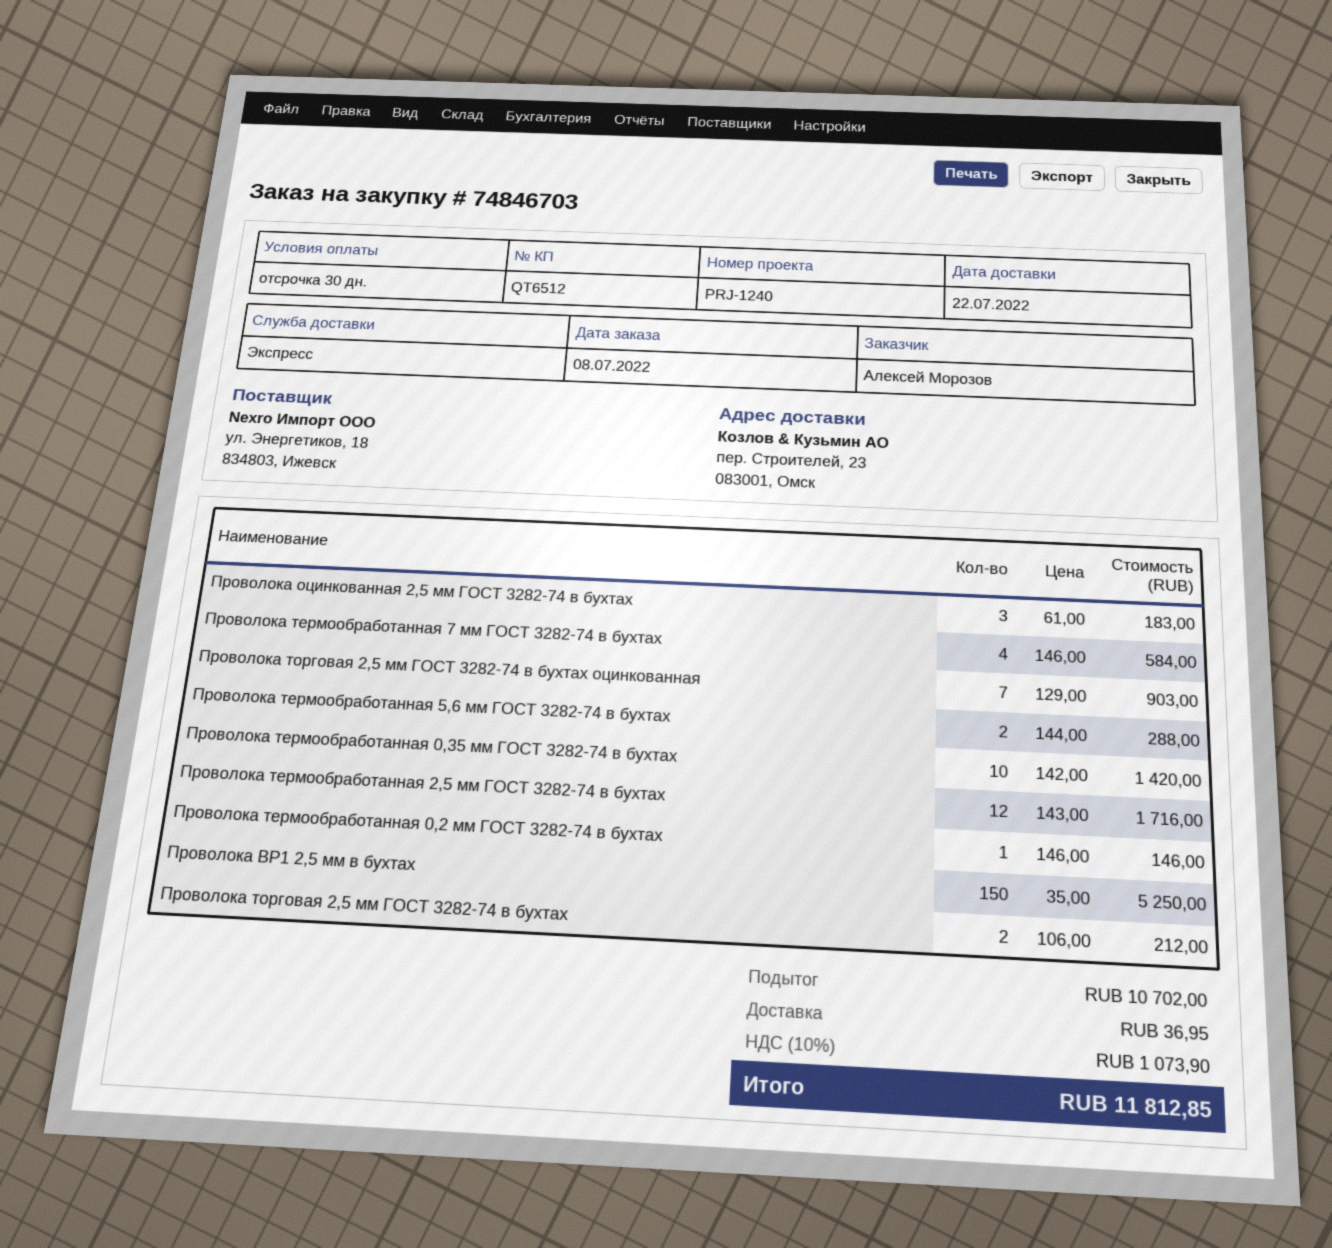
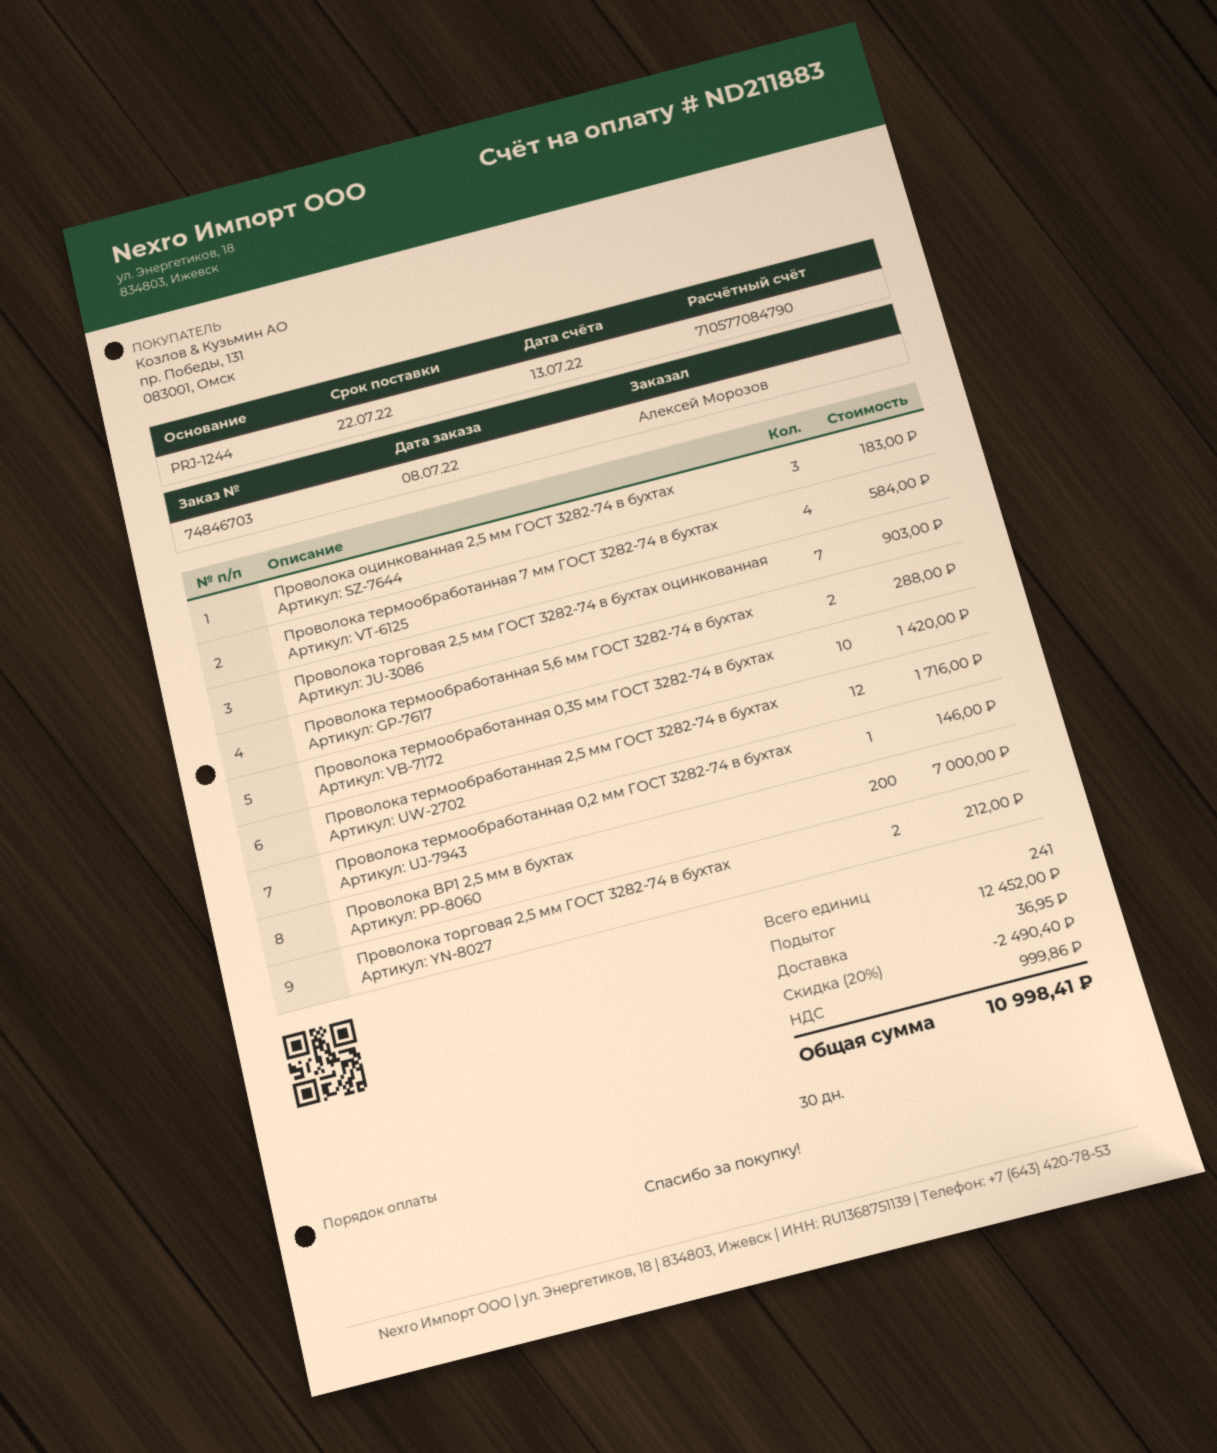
reference: PRJ-1240 -> PRJ-1244
Проволока ВР1 2,5 мм в бухтах: 150 for 5250.00 -> 200 for 7000.00
subtotal: 10702.00 -> 12452.00
discount: none -> 20% = 2490.40
tax: 1073.90 -> 999.86
total: 11812.85 -> 10998.41

